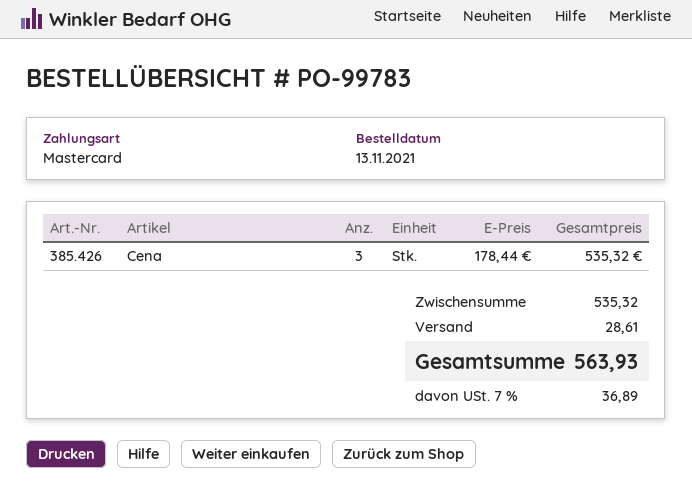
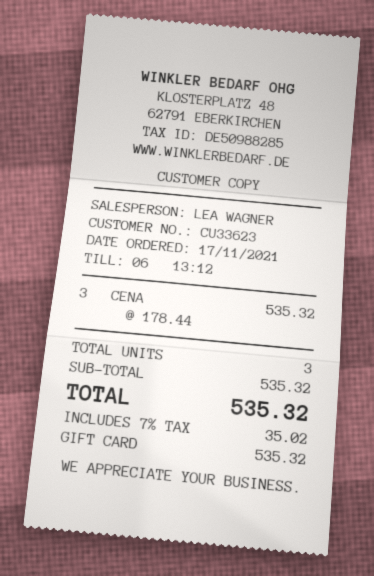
order date: 2021-11-13 -> 2021-11-17
payment method: Mastercard -> gift card
shipping: 28.61 -> none
tax: 7% = 36.89 -> 7% = 35.02
total: 563.93 -> 535.32

